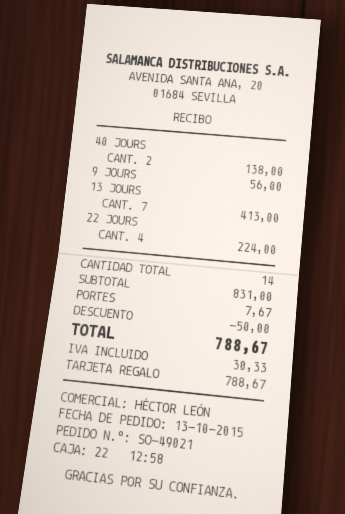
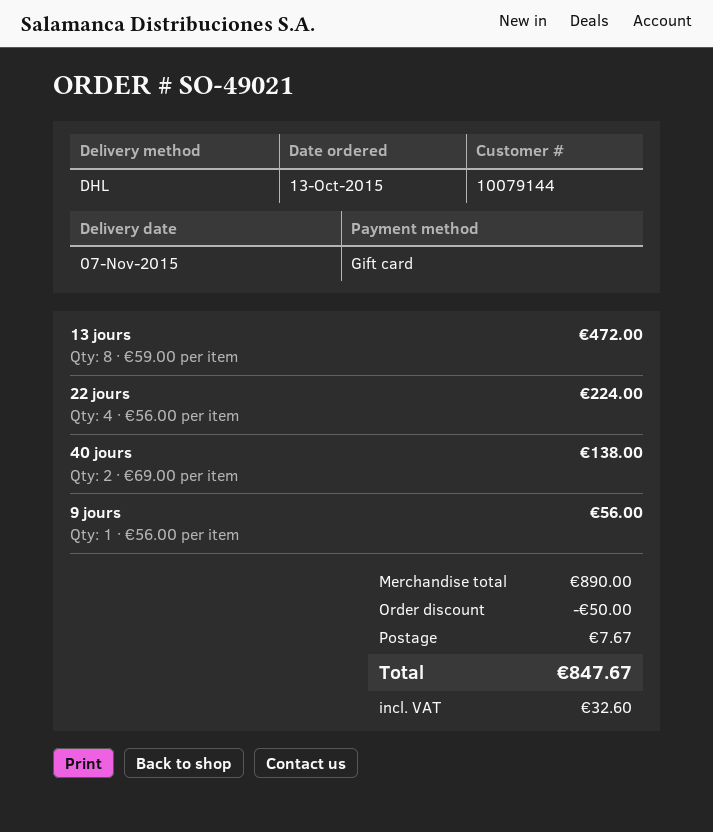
13 JOURS: 7 for 413.00 -> 8 for 472.00
subtotal: 831.00 -> 890.00
tax: 30.33 -> 32.60
total: 788.67 -> 847.67

